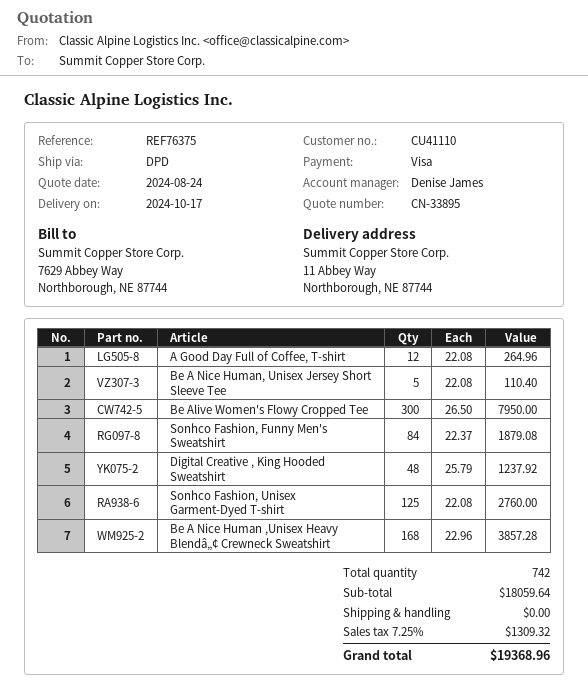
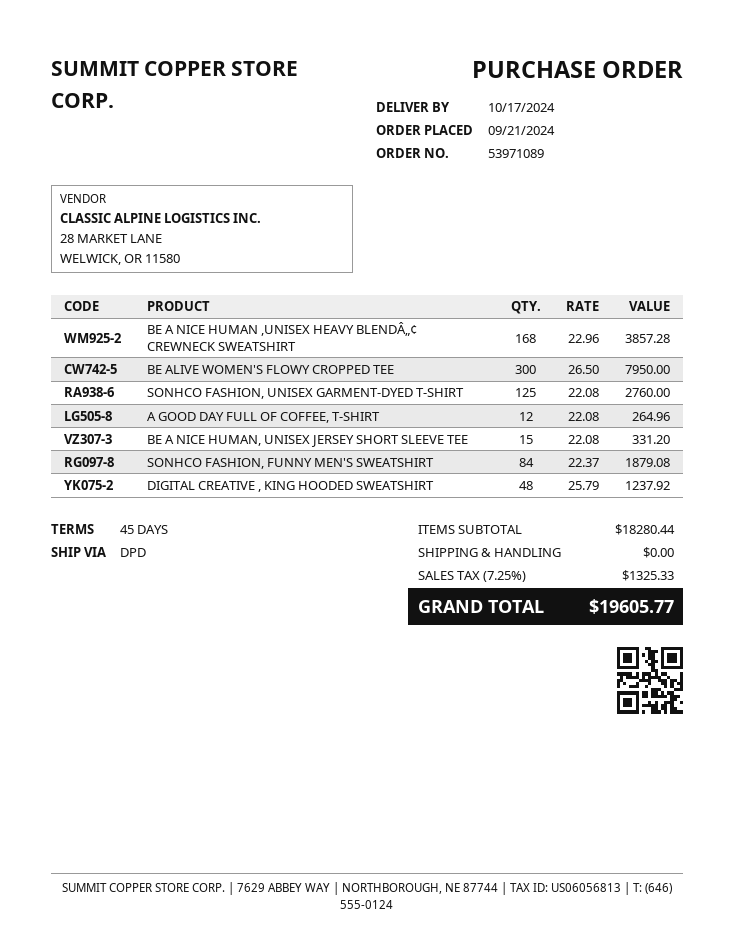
Be A Nice Human, Unisex Jersey Short Sleeve Tee: 5 x 22.08 = 110.40 -> 15 x 22.08 = 331.20
subtotal: 18059.64 -> 18280.44
tax: 7.25% = 1309.32 -> 7.25% = 1325.33
total: 19368.96 -> 19605.77

